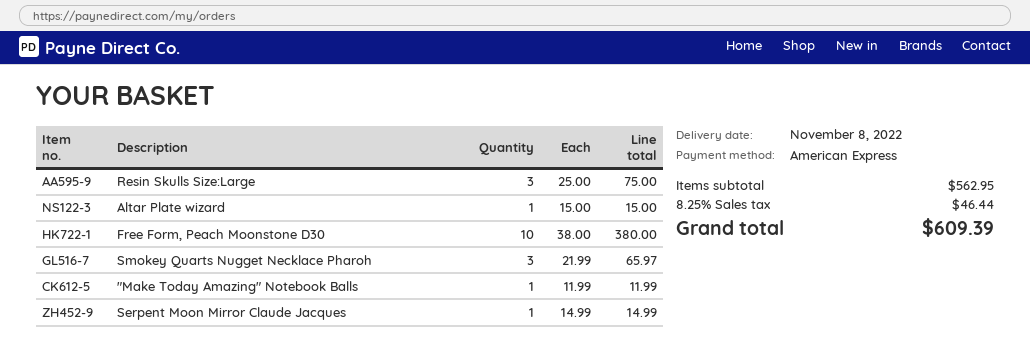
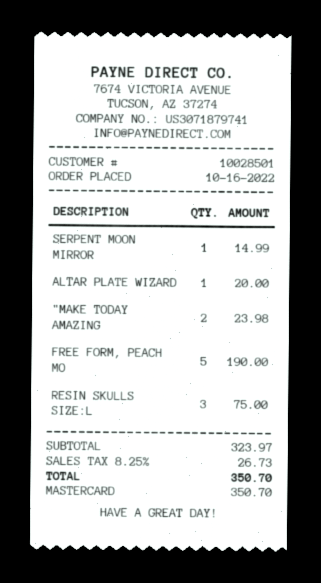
payment method: American Express -> Mastercard
Altar Plate wizard: 1 for 15.00 -> 1 for 20.00
Free Form, Peach Moonstone D30: 10 for 380.00 -> 5 for 190.00
Smokey Quarts Nugget Necklace Pharoh: 3 for 65.97 -> none
"Make Today Amazing" Notebook Balls: 1 for 11.99 -> 2 for 23.98
subtotal: 562.95 -> 323.97
tax: 8.25% = 46.44 -> 8.25% = 26.73
total: 609.39 -> 350.70

